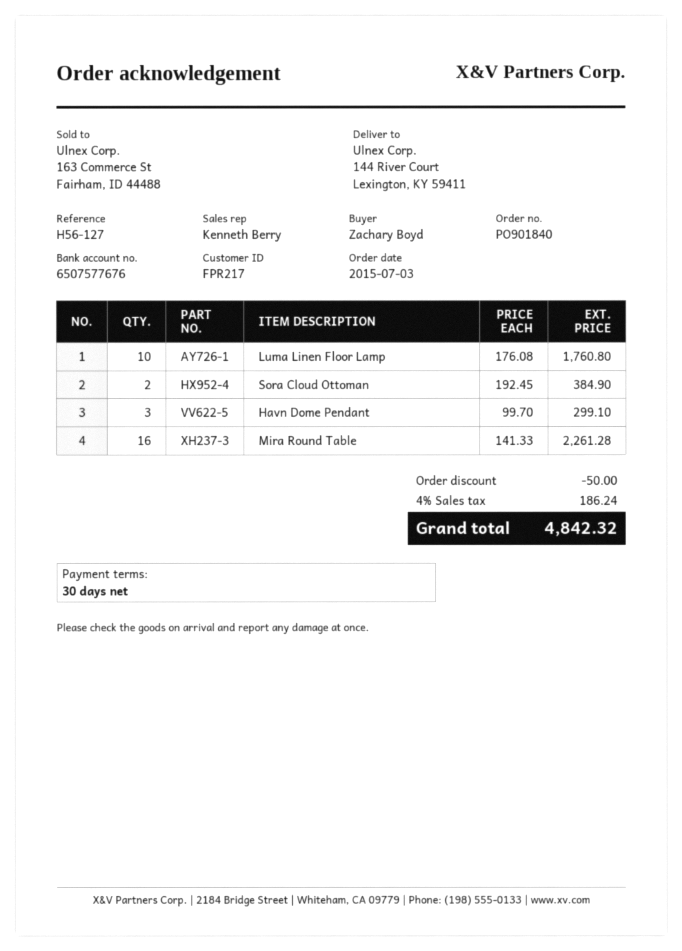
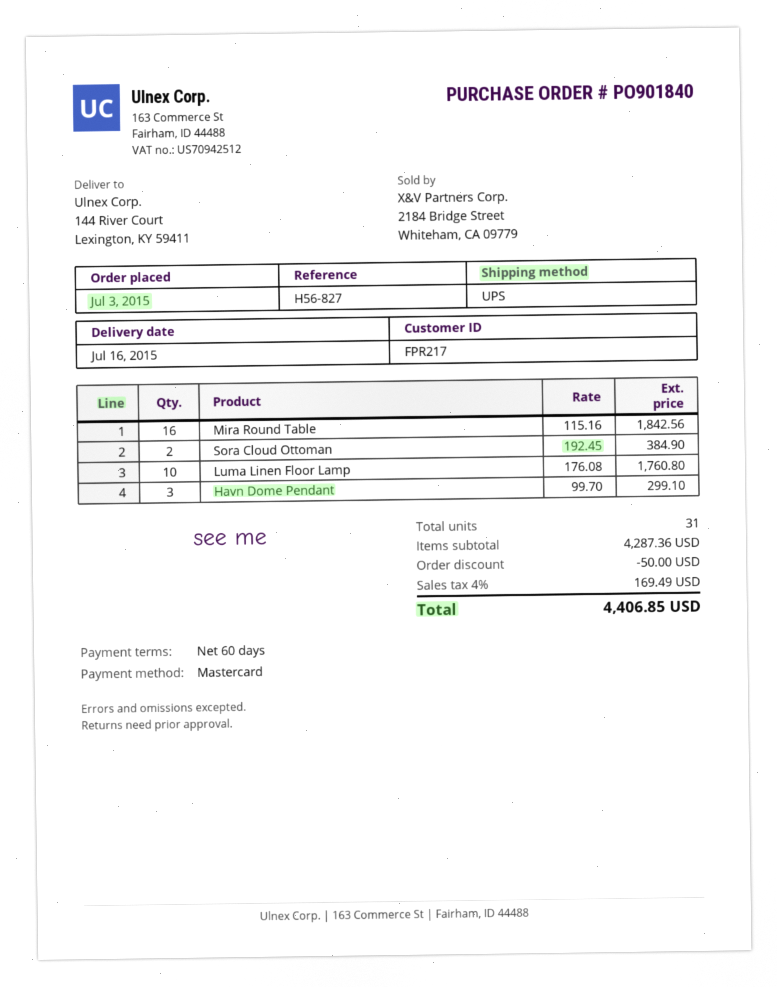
payment terms: 30 days -> 60 days
reference: H56-127 -> H56-827
Mira Round Table: 16 x 141.33 = 2261.28 -> 16 x 115.16 = 1842.56
tax: 4% = 186.24 -> 4% = 169.49
total: 4842.32 -> 4406.85

